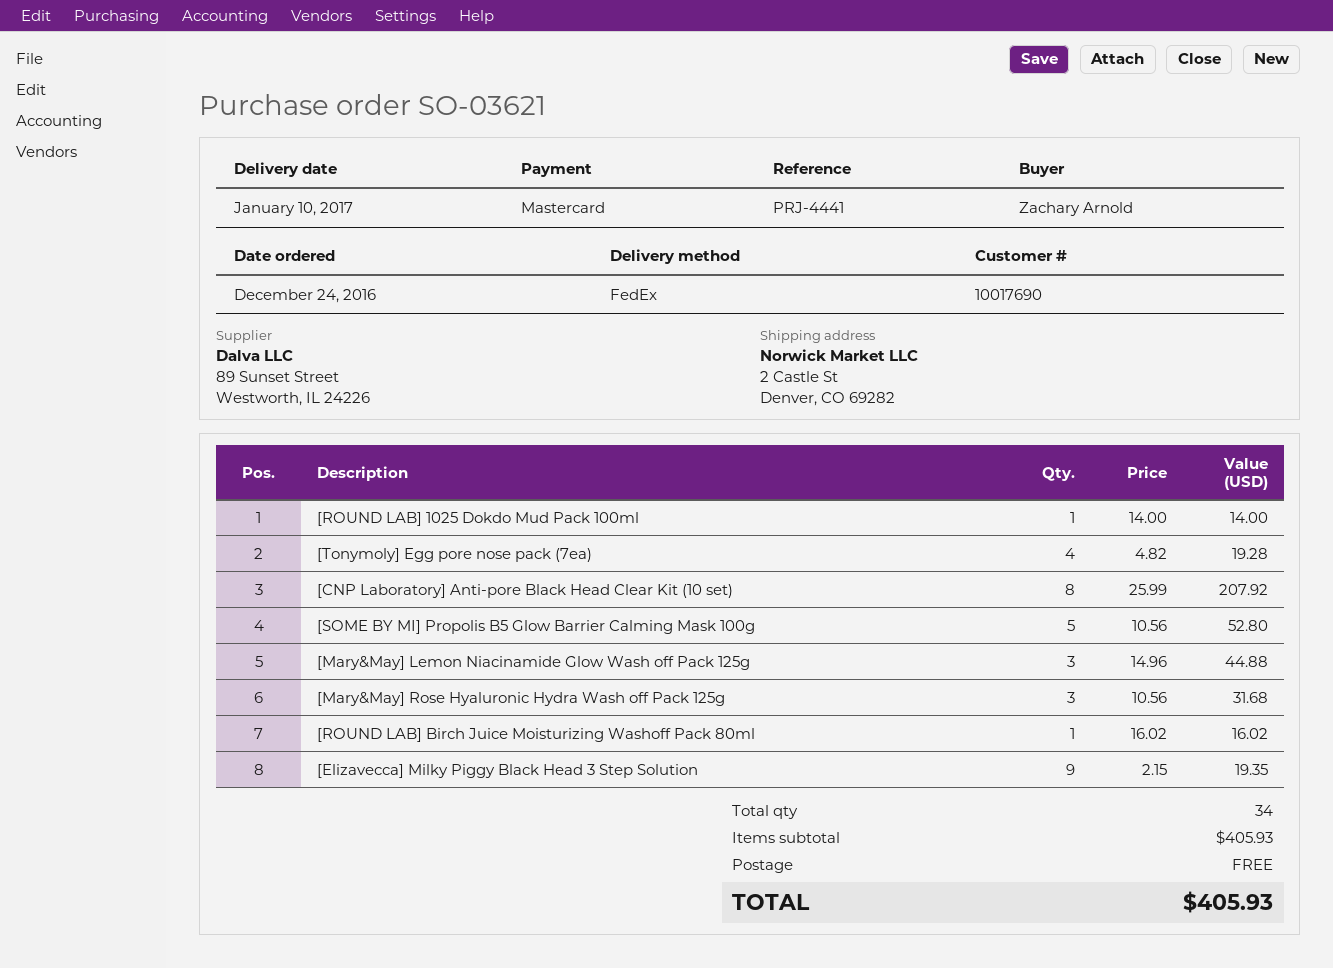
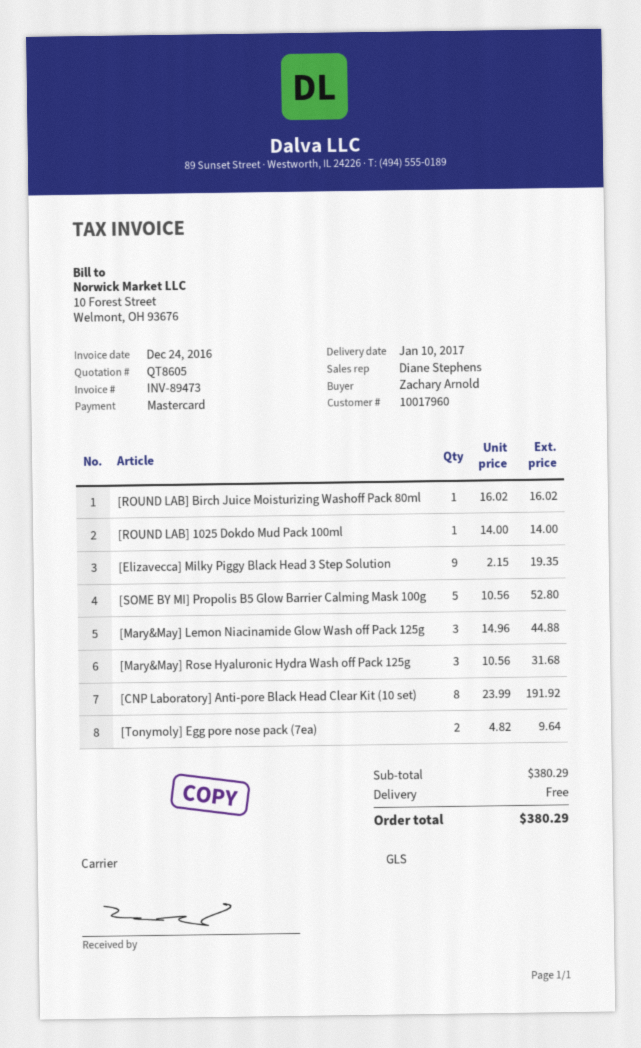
customer number: 10017690 -> 10017960
shipping method: FedEx -> GLS
[Tonymoly] Egg pore nose pack (7ea): 4 x 4.82 = 19.28 -> 2 x 4.82 = 9.64
[CNP Laboratory] Anti-pore Black Head Clear Kit (10 set): 8 x 25.99 = 207.92 -> 8 x 23.99 = 191.92
subtotal: 405.93 -> 380.29
total: 405.93 -> 380.29

